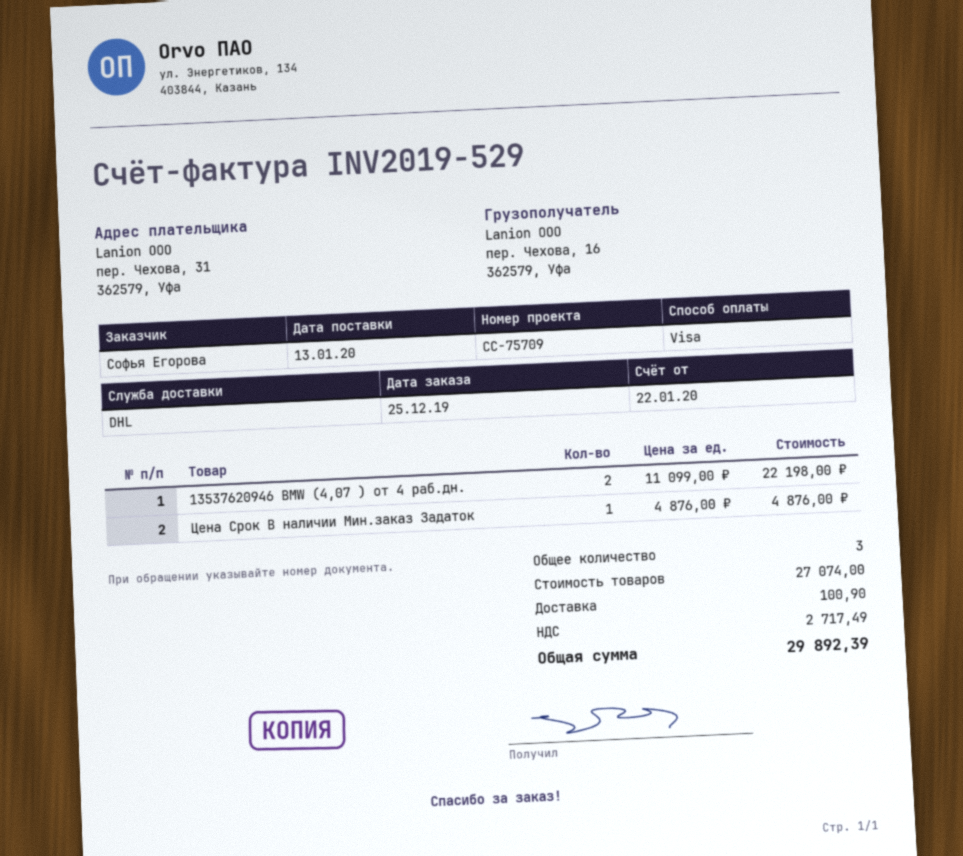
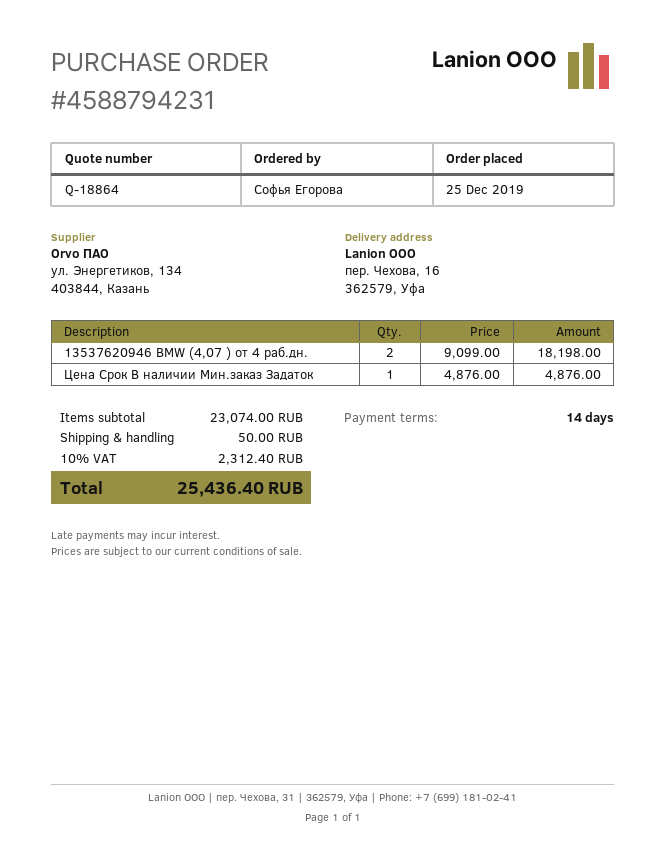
13537620946 BMW (4,07 ) от 4 раб.дн.: 2 x 11099.00 = 22198.00 -> 2 x 9099.00 = 18198.00
subtotal: 27074.00 -> 23074.00
shipping: 100.90 -> 50.00
tax: 2717.49 -> 2312.40
total: 29892.39 -> 25436.40

